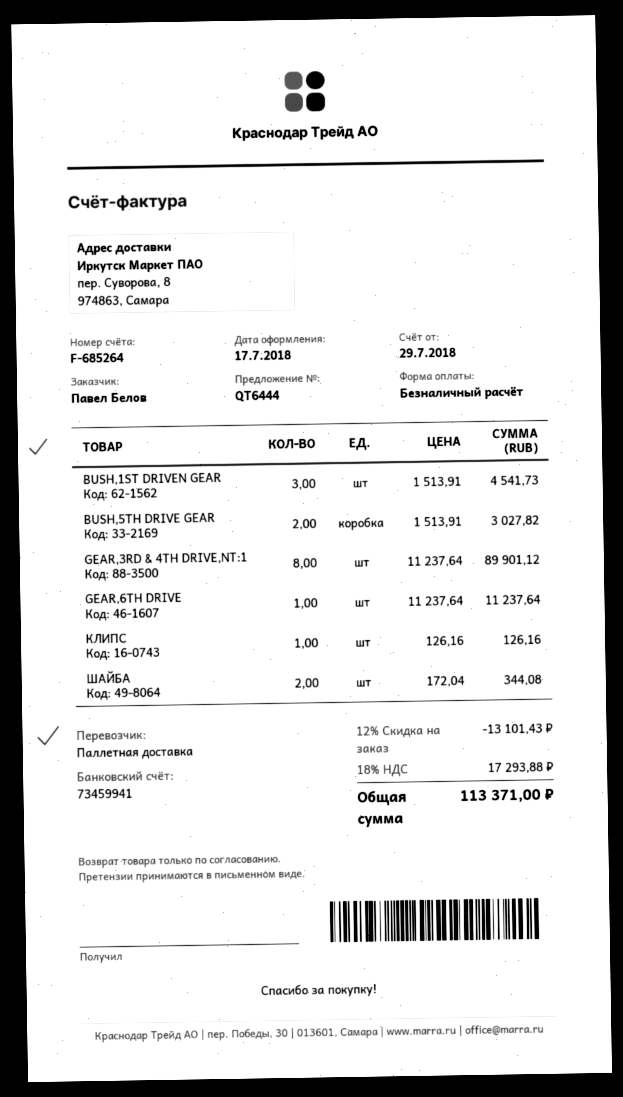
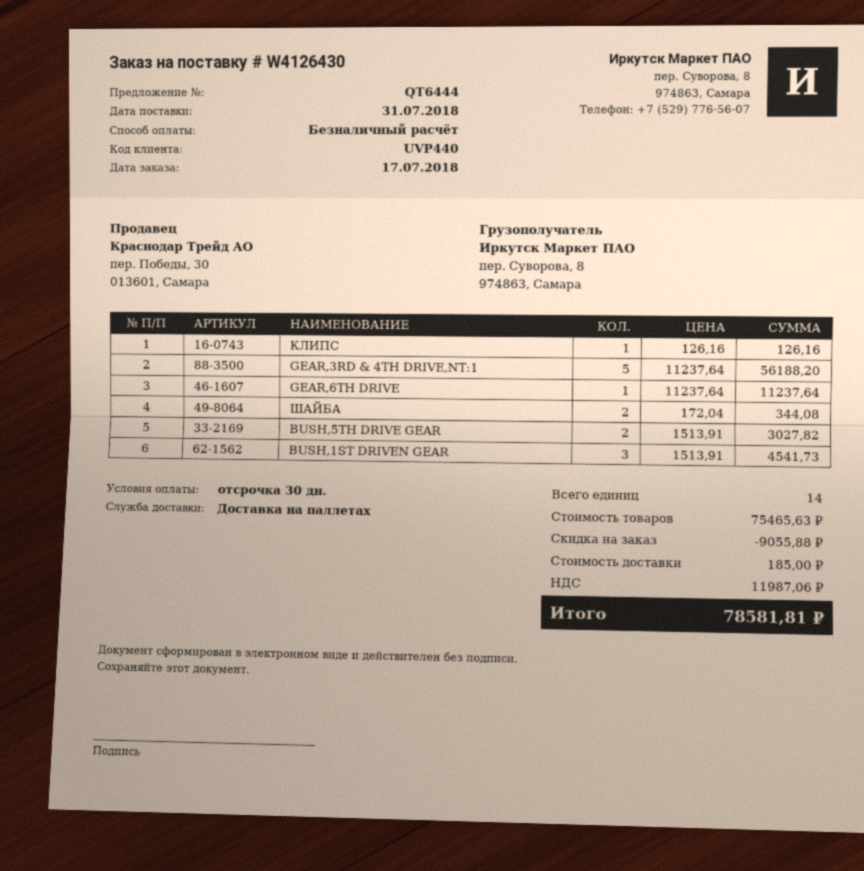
GEAR,3RD & 4TH DRIVE,NT:1: 8 x 11237.64 = 89901.12 -> 5 x 11237.64 = 56188.20
discount: 13101.43 -> 9055.88
shipping: none -> 185.00
tax: 17293.88 -> 11987.06
total: 113371.00 -> 78581.81

